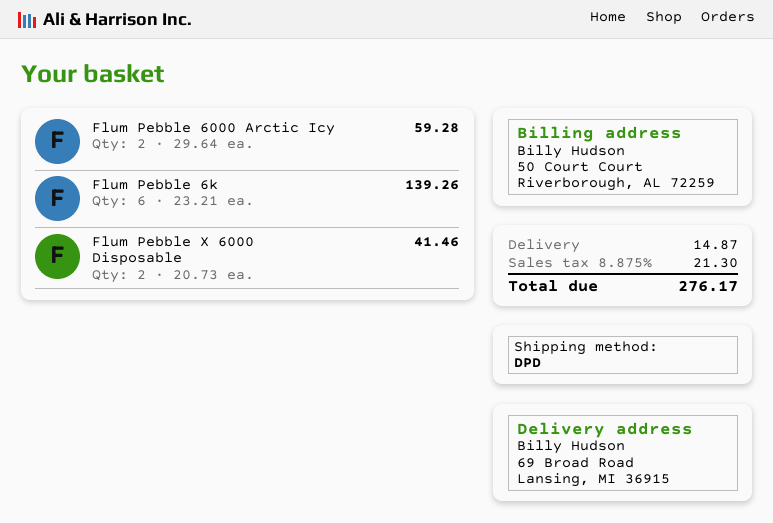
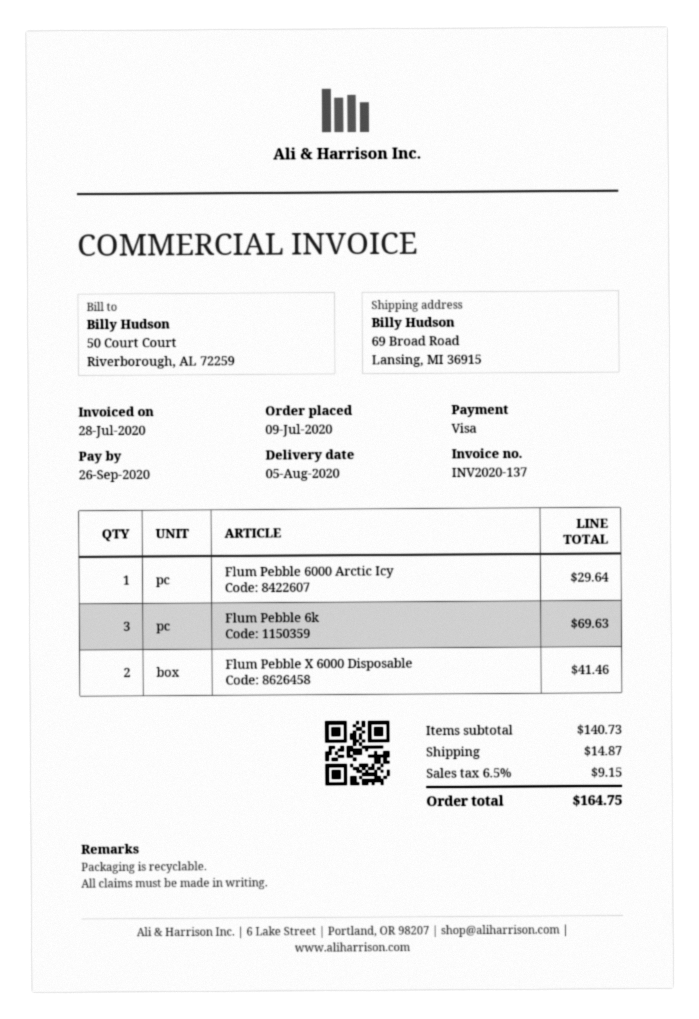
Flum Pebble 6000 Arctic Icy: 2 for 59.28 -> 1 for 29.64
Flum Pebble 6k: 6 for 139.26 -> 3 for 69.63
tax: 8.875% = 21.30 -> 6.5% = 9.15
total: 276.17 -> 164.75

